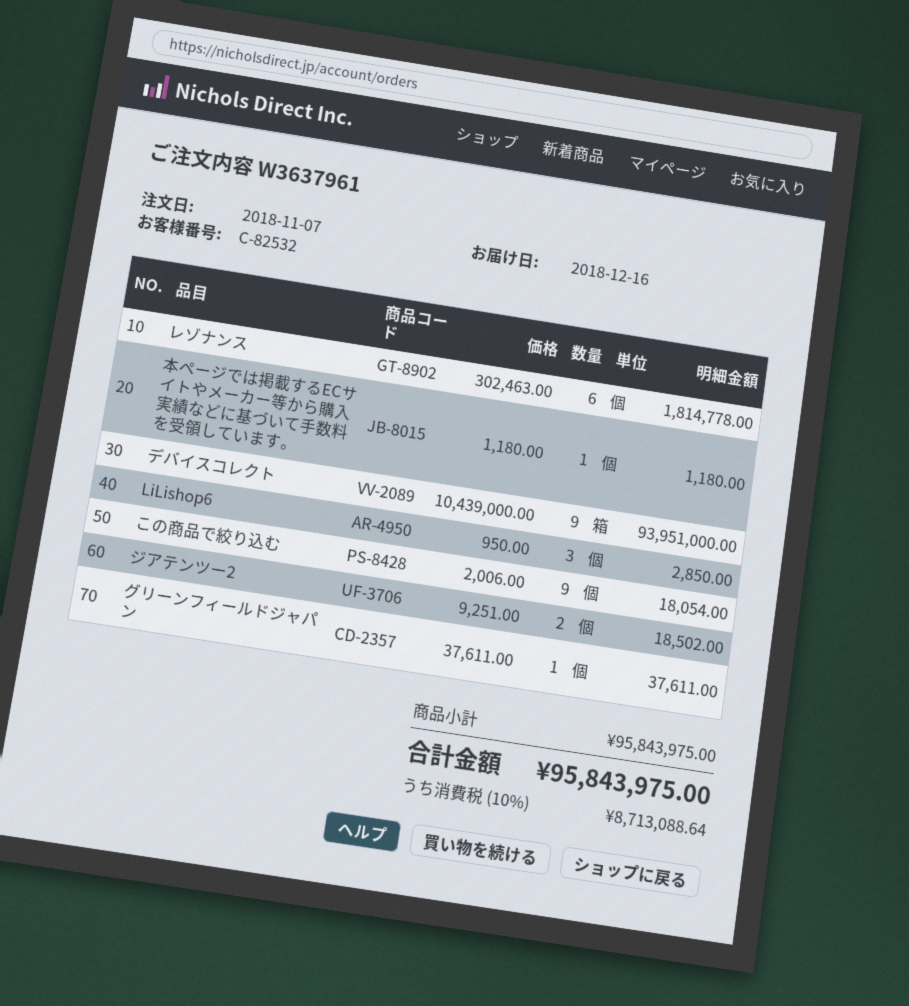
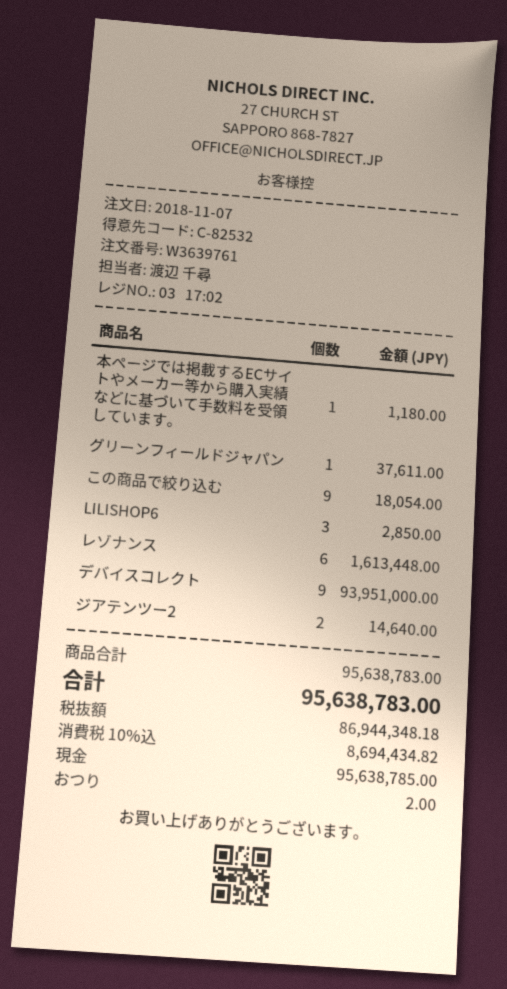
order number: W3637961 -> W3639761
レゾナンス: 6 for 1814778.00 -> 6 for 1613448.00
ジアテンツー2: 2 for 18502.00 -> 2 for 14640.00
subtotal: 95843975.00 -> 95638783.00
tax: 10% = 8713088.64 -> 10% = 8694434.82
total: 95843975.00 -> 95638783.00

